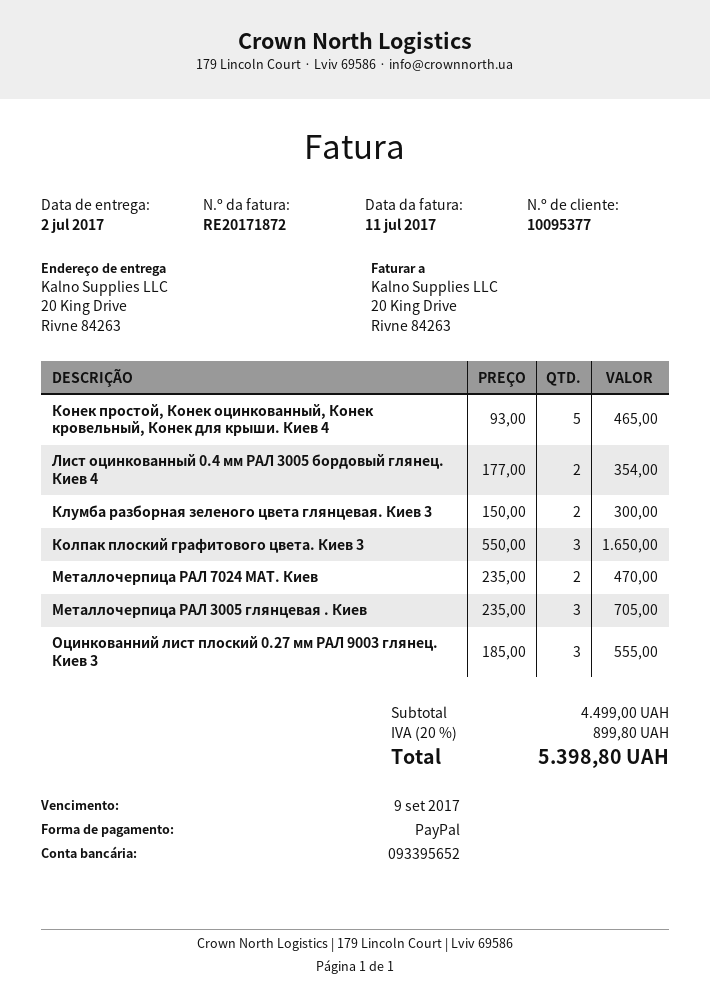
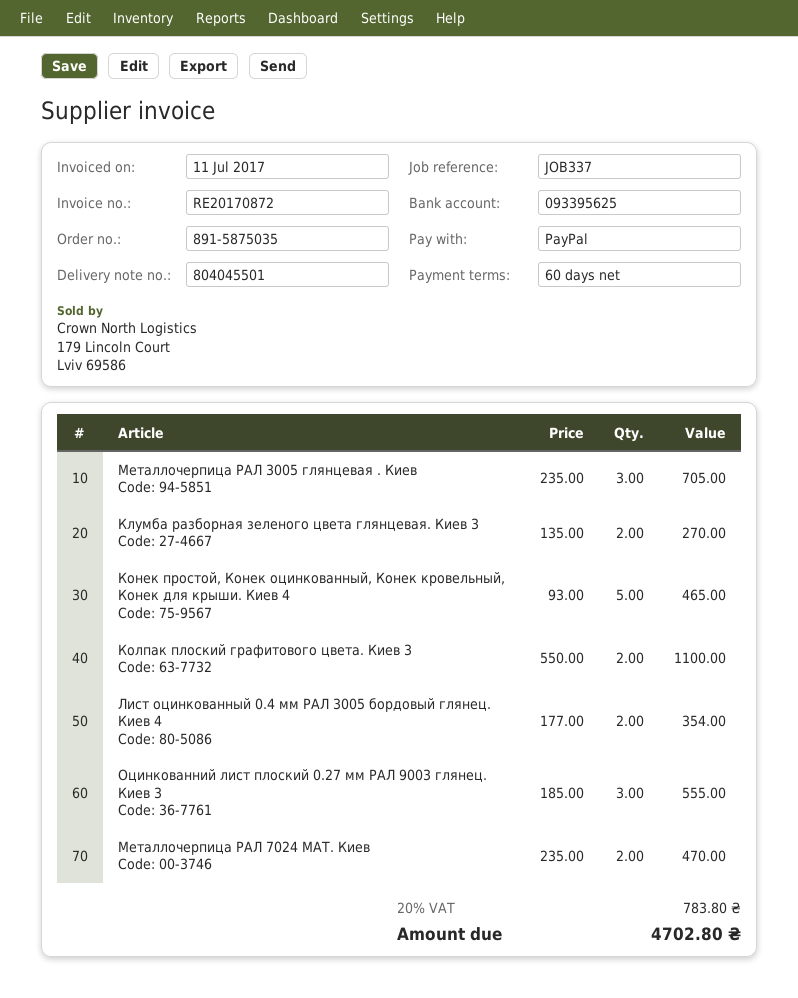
invoice number: RE20171872 -> RE20170872
bank account: 093395652 -> 093395625
Клумба разборная зеленого цвета глянцевая. Киев 3: 2 x 150.00 = 300.00 -> 2 x 135.00 = 270.00
Колпак плоский графитового цвета. Киев 3: 3 x 550.00 = 1650.00 -> 2 x 550.00 = 1100.00
tax: 20% = 899.80 -> 20% = 783.80
total: 5398.80 -> 4702.80

